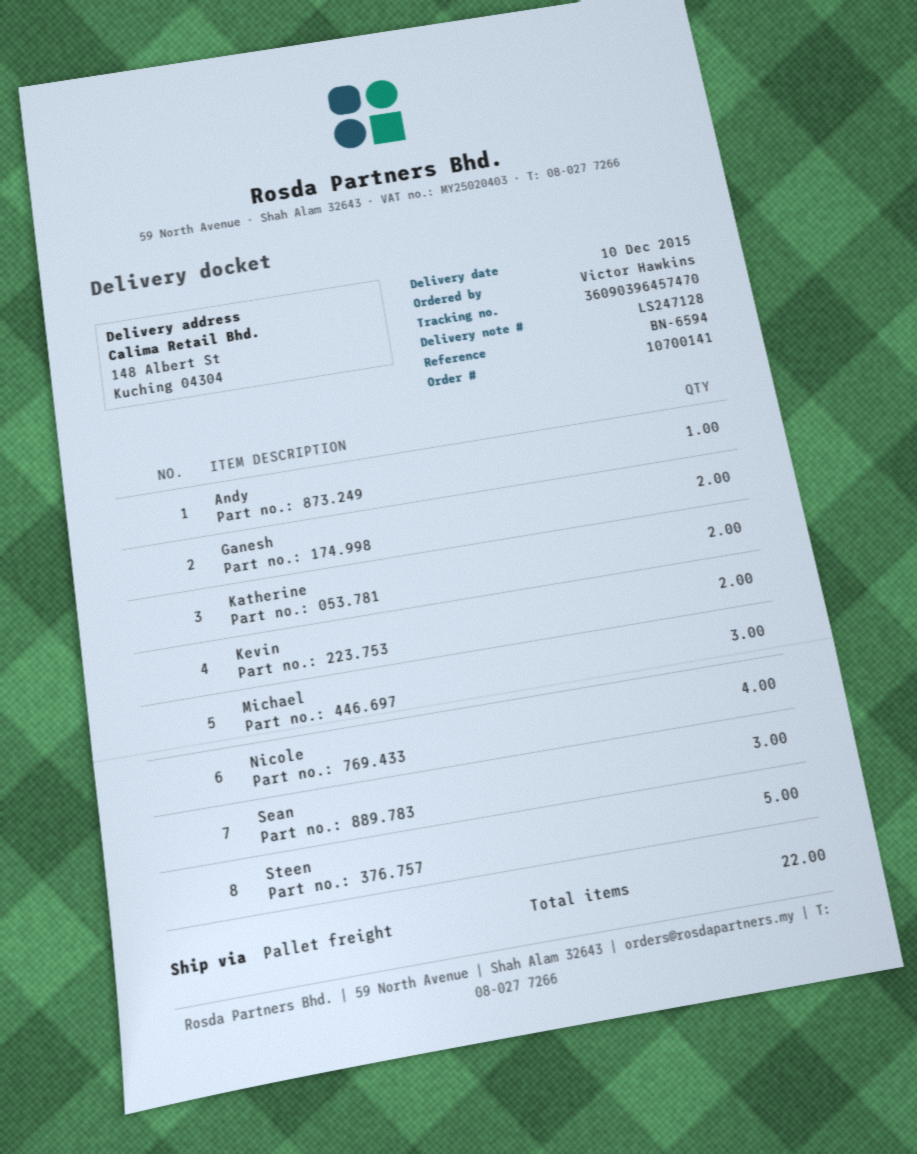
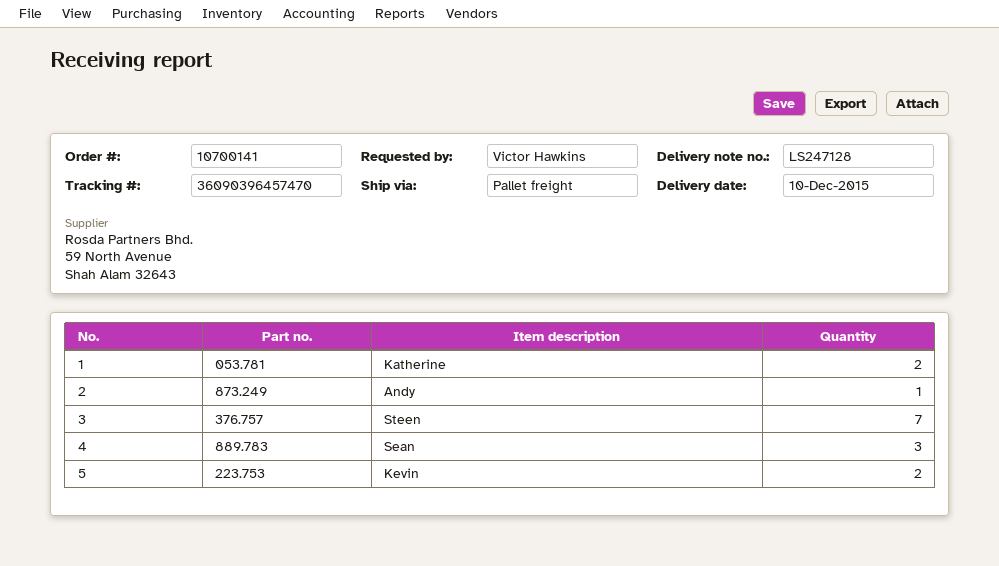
Ganesh: 2 -> none
Michael: 3 -> none
Nicole: 4 -> none
Steen: 5 -> 7

